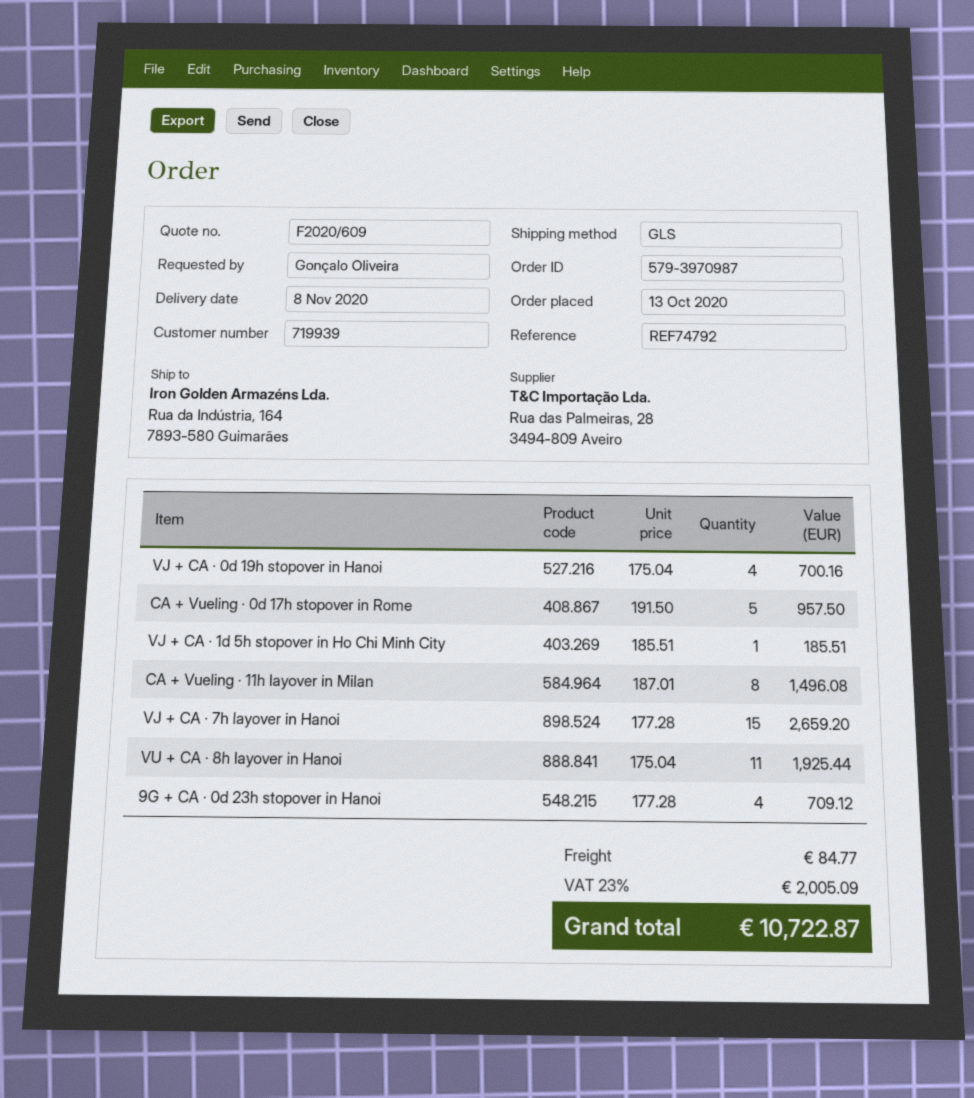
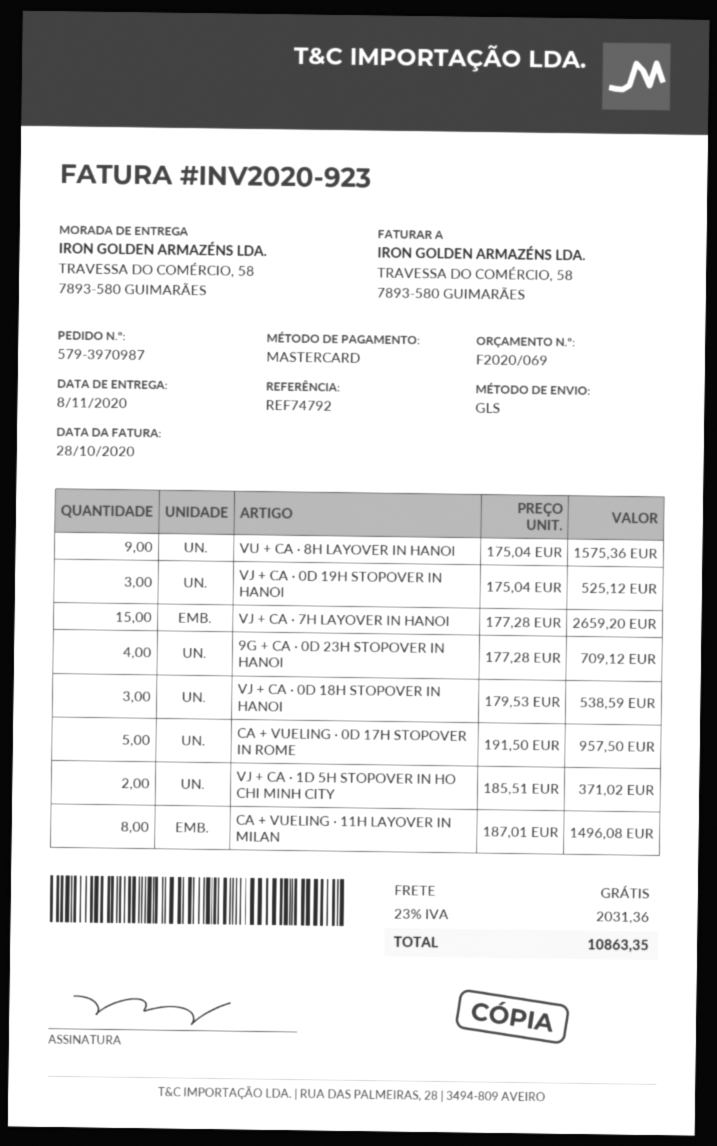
quote number: F2020/609 -> F2020/069
ship to: Rua da Indústria, 164, 7893-580 Guimarães -> TRAVESSA DO COMÉRCIO, 58, 7893-580 GUIMARÃES
VJ + CA · 0d 19h stopover in Hanoi: 4 x 175.04 = 700.16 -> 3 x 175.04 = 525.12
VJ + CA · 1d 5h stopover in Ho Chi Minh City: 1 x 185.51 = 185.51 -> 2 x 185.51 = 371.02
VU + CA · 8h layover in Hanoi: 11 x 175.04 = 1925.44 -> 9 x 175.04 = 1575.36
VJ + CA · 0D 18H STOPOVER IN HANOI: none -> 3 x 179.53 = 538.59
shipping: 84.77 -> 0.00
tax: 23% = 2005.09 -> 23% = 2031.36
total: 10722.87 -> 10863.35

